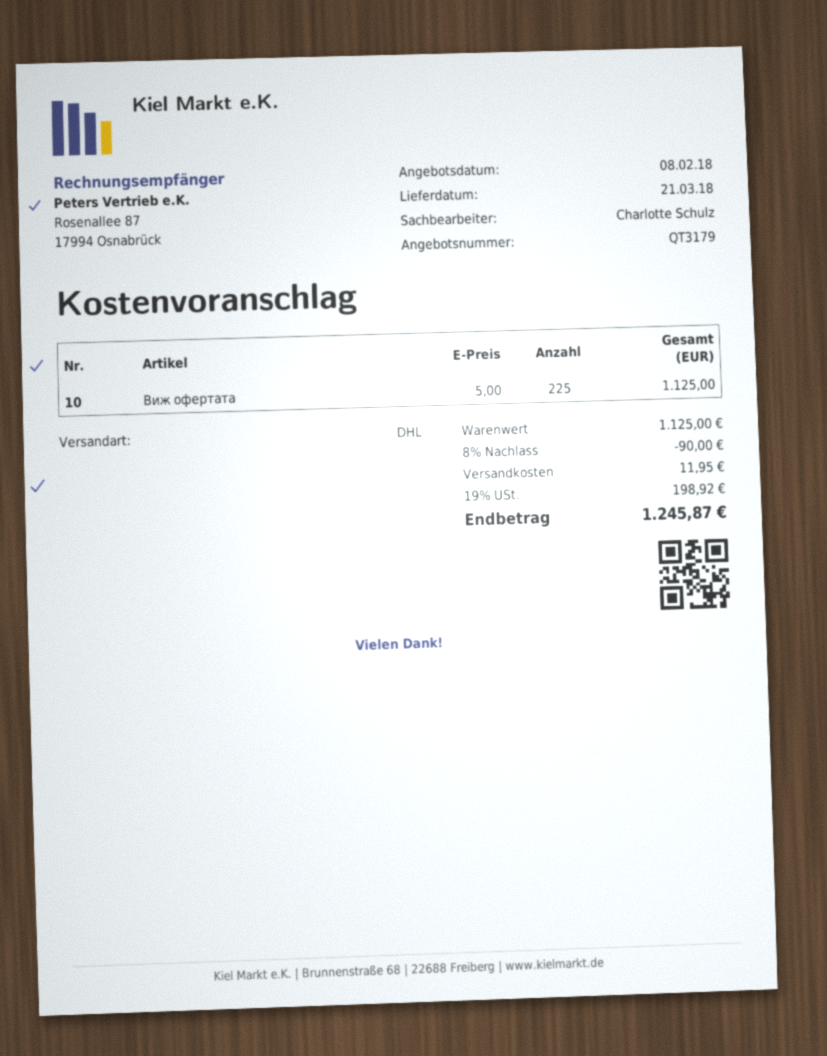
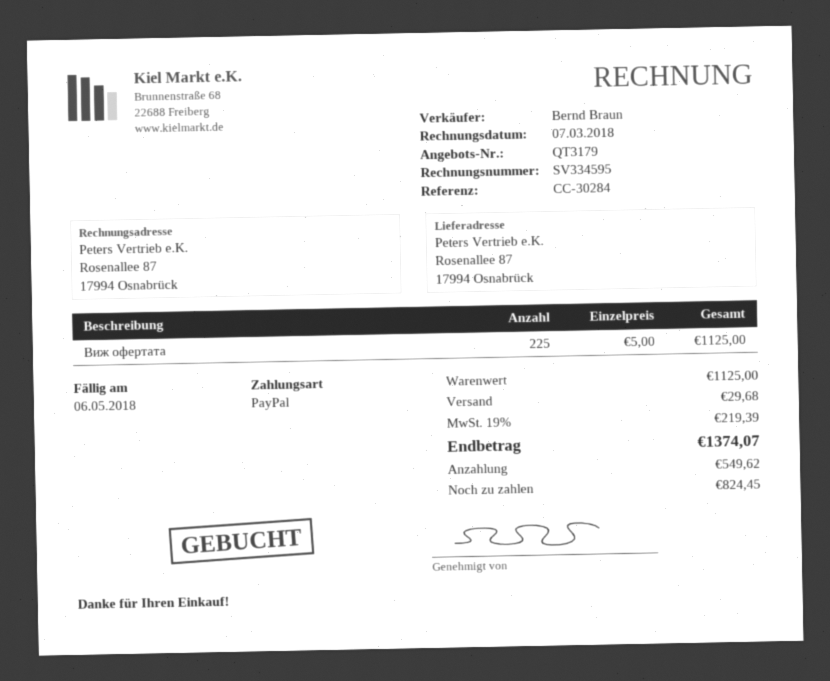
sales rep: Charlotte Schulz -> Bernd Braun
discount: 8% = 90.00 -> none
shipping: 11.95 -> 29.68
tax: 19% = 198.92 -> 19% = 219.39
total: 1245.87 -> 1374.07

